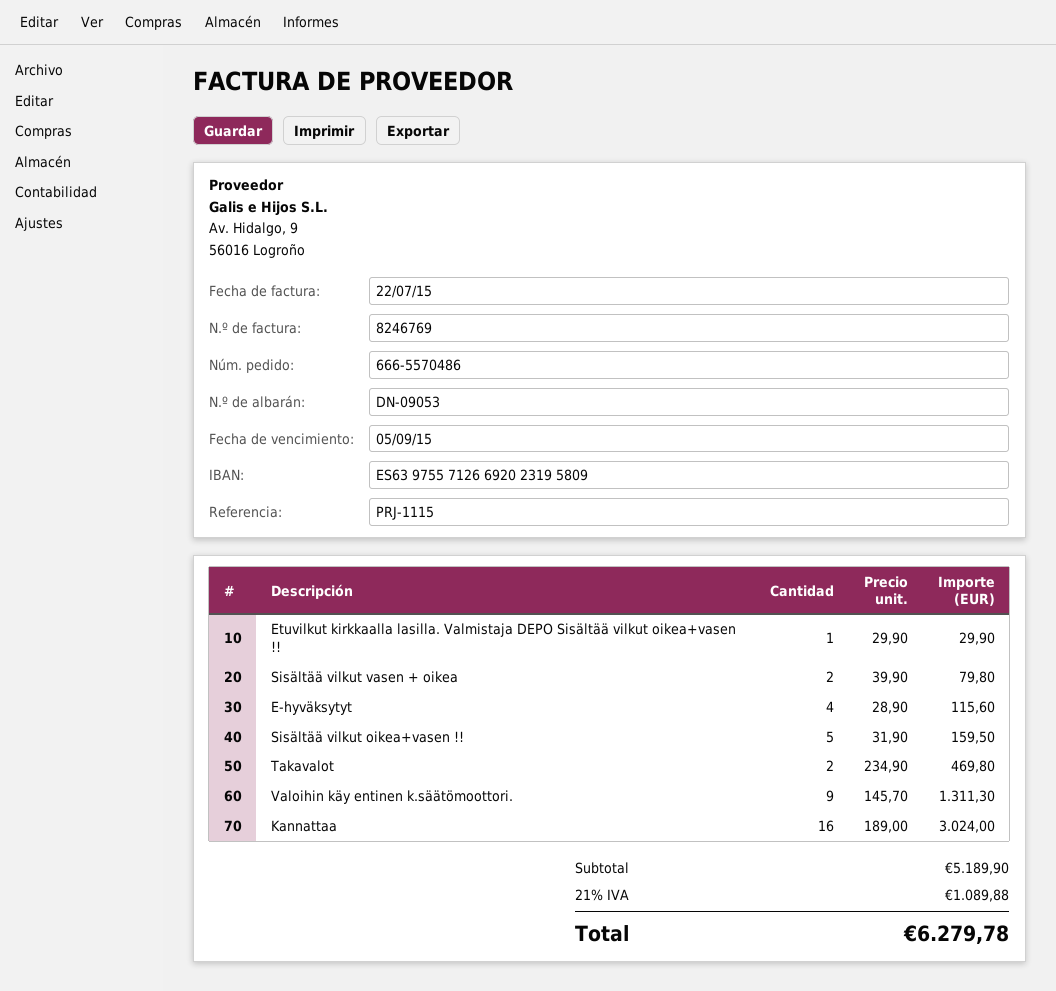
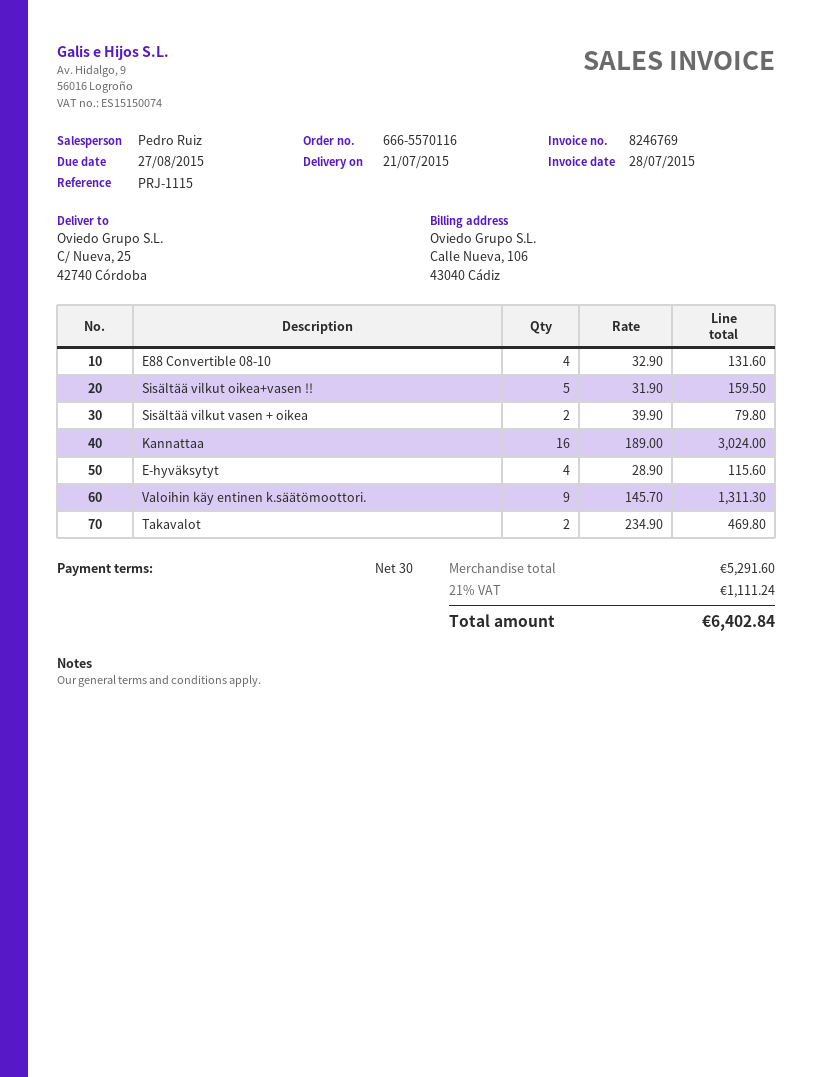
order number: 666-5570486 -> 666-5570116
invoice date: 2015-07-22 -> 2015-07-28
due date: 2015-09-05 -> 2015-08-27
Etuvilkut kirkkaalla lasilla. Valmistaja DEPO Sisältää vilkut oikea+vasen !!: 1 x 29.90 = 29.90 -> none
E88 Convertible 08-10: none -> 4 x 32.90 = 131.60
subtotal: 5189.90 -> 5291.60
tax: 21% = 1089.88 -> 21% = 1111.24
total: 6279.78 -> 6402.84

